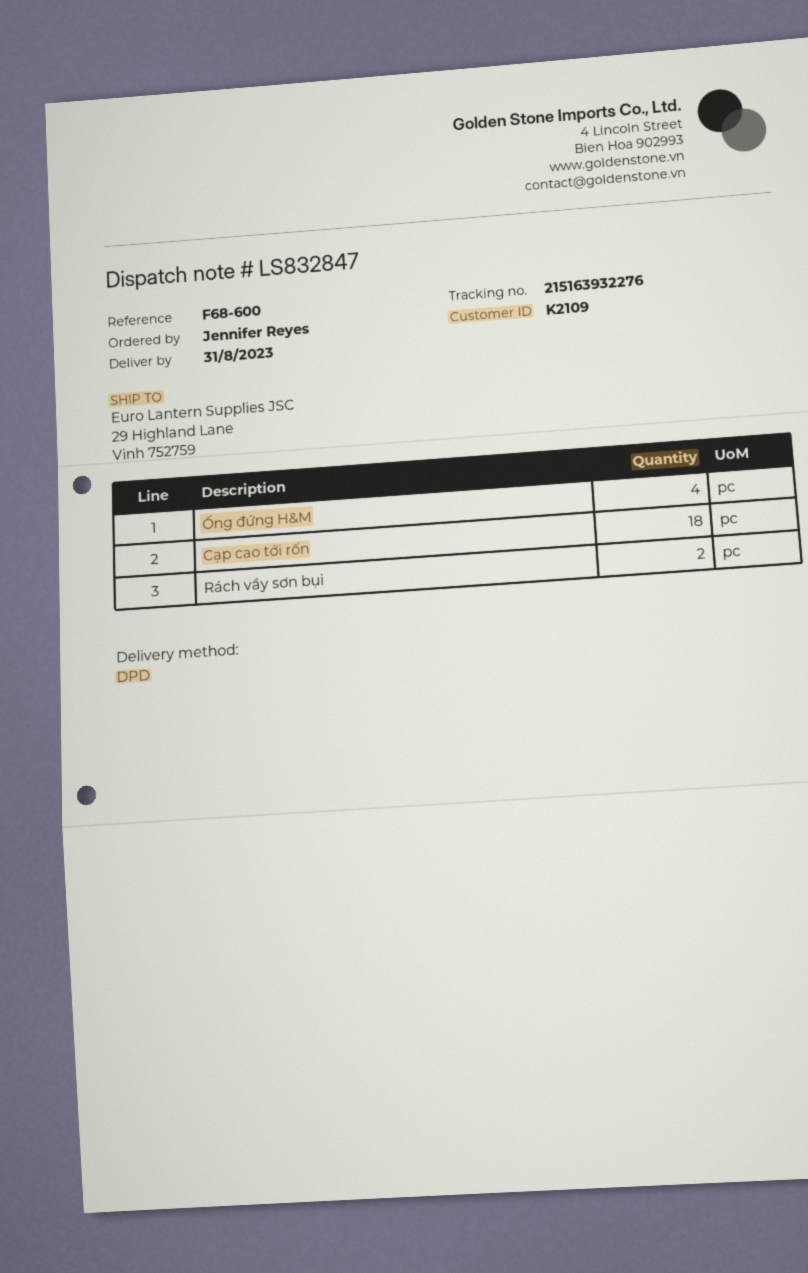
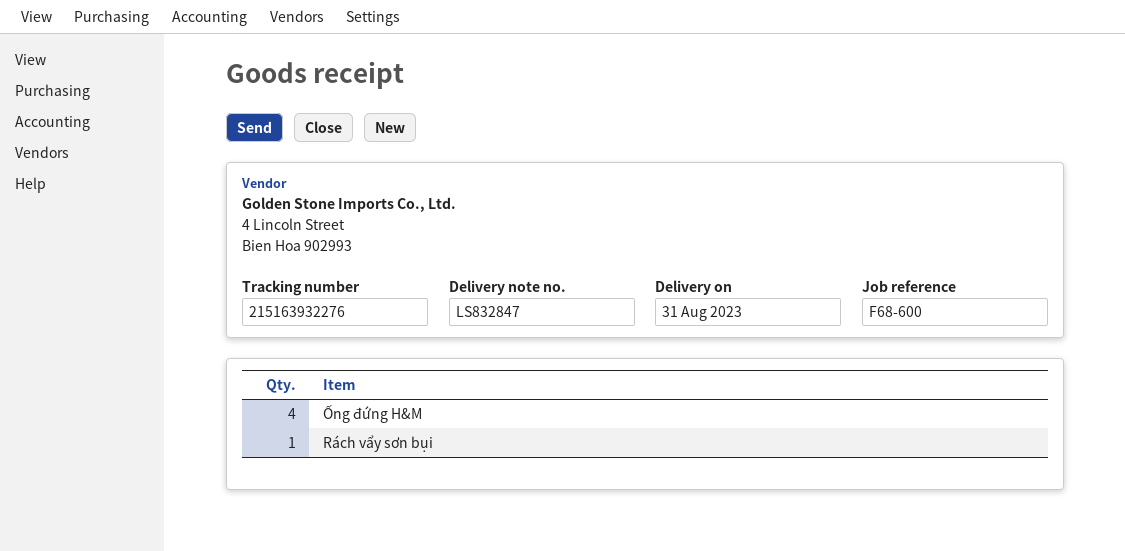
Cạp cao tới rốn: 18 -> none
Rách vẩy sơn bụi: 2 -> 1

